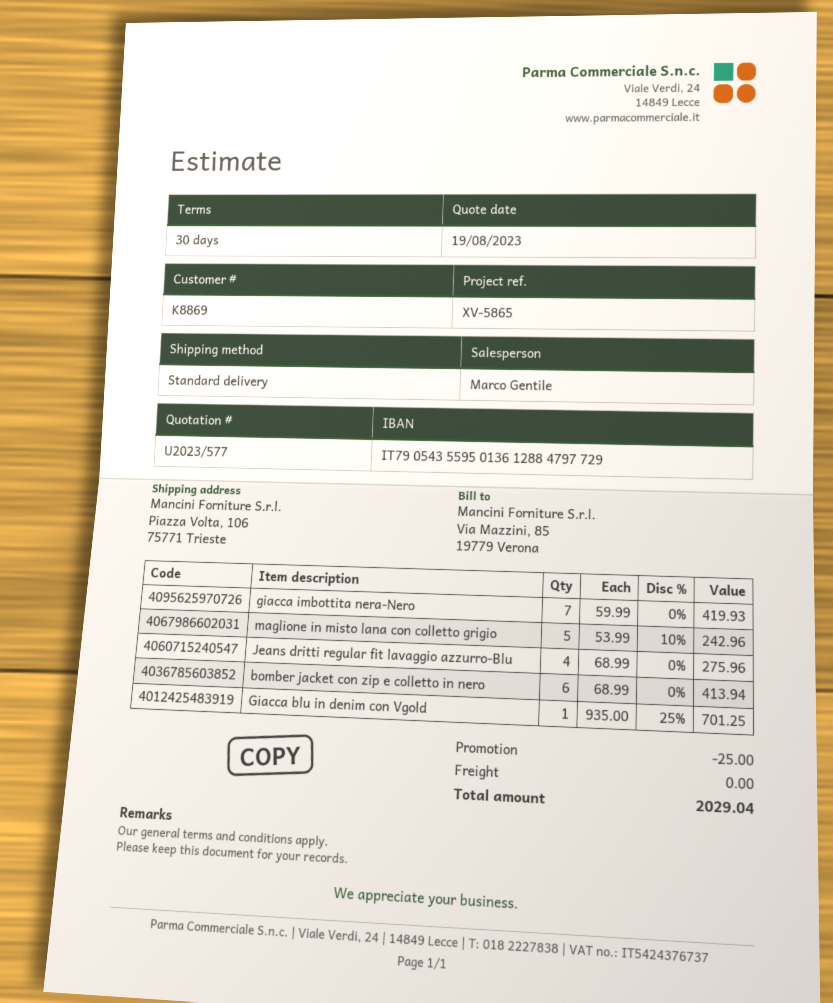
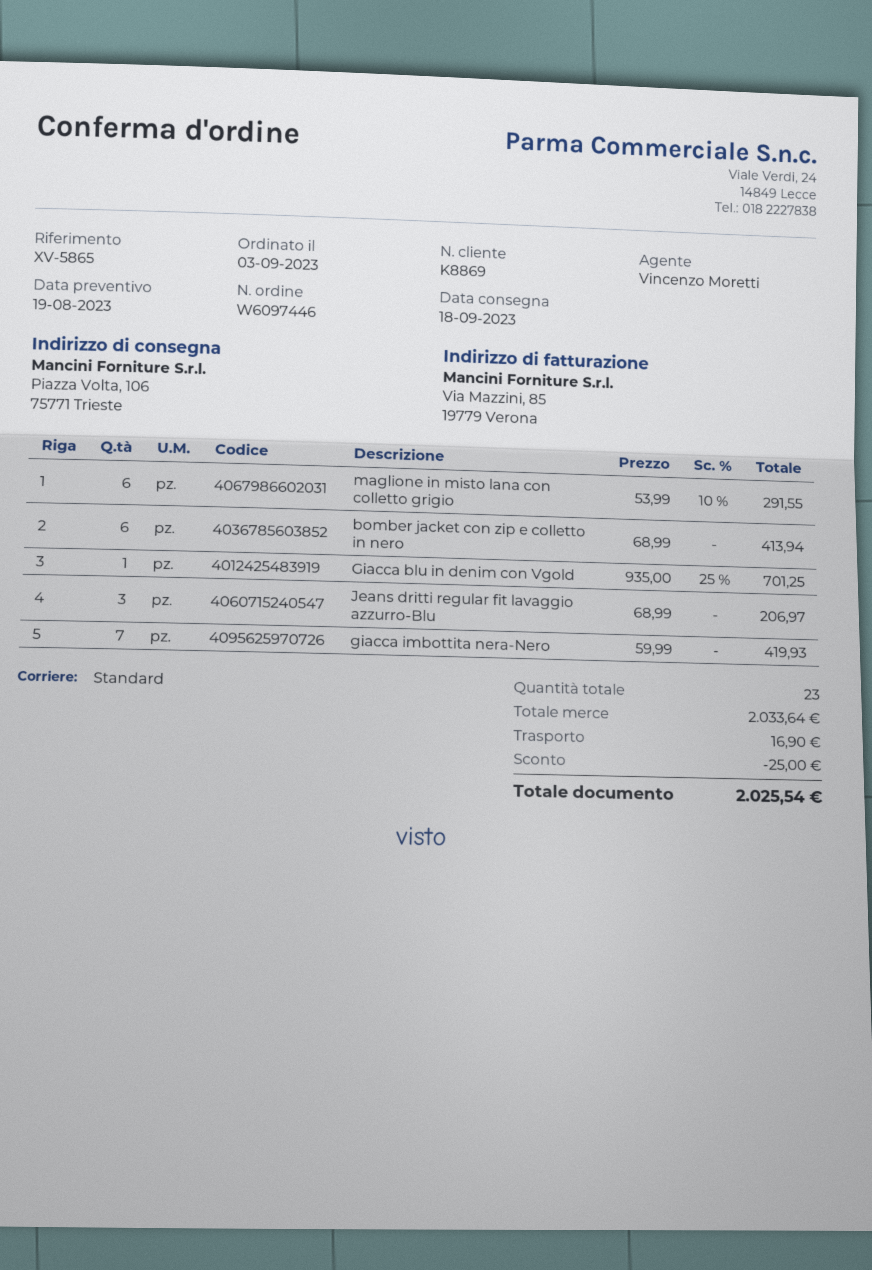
sales rep: Marco Gentile -> Vincenzo Moretti
maglione in misto lana con colletto grigio: 5 x 53.99 - 10% = 242.96 -> 6 x 53.99 - 10% = 291.55
Jeans dritti regular fit lavaggio azzurro-Blu: 4 x 68.99 = 275.96 -> 3 x 68.99 = 206.97
shipping: 0.00 -> 16.90
total: 2029.04 -> 2025.54

